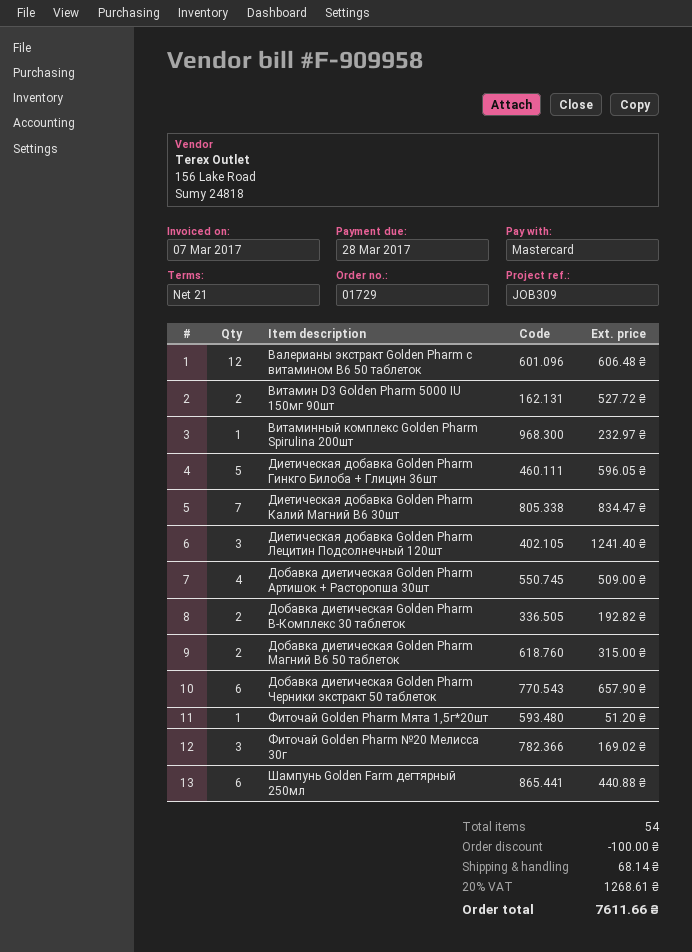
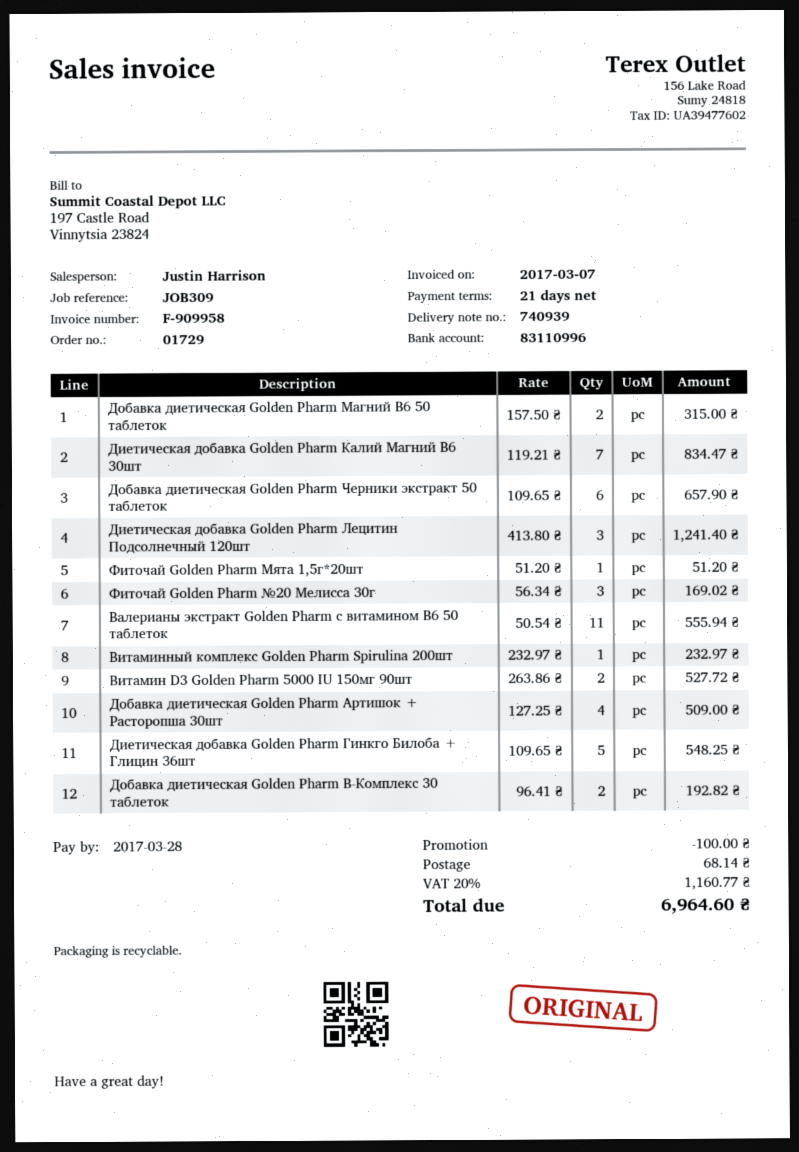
Валерианы экстракт Golden Pharm с витамином В6 50 таблеток: 12 for 606.48 -> 11 for 555.94
Диетическая добавка Golden Pharm Гинкго Билоба + Глицин 36шт: 5 for 596.05 -> 5 for 548.25
Шампунь Golden Farm дегтярный 250мл: 6 for 440.88 -> none
tax: 20% = 1268.61 -> 20% = 1160.77
total: 7611.66 -> 6964.60

